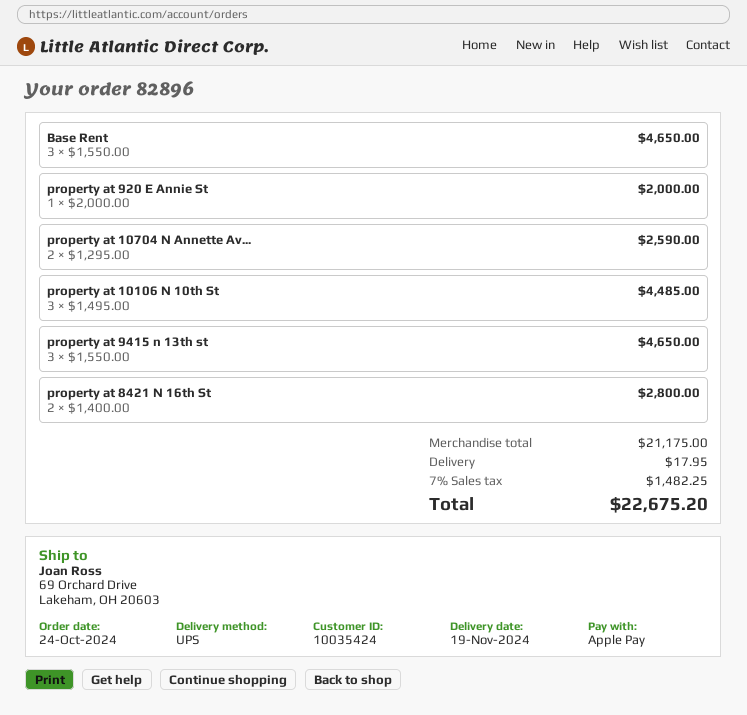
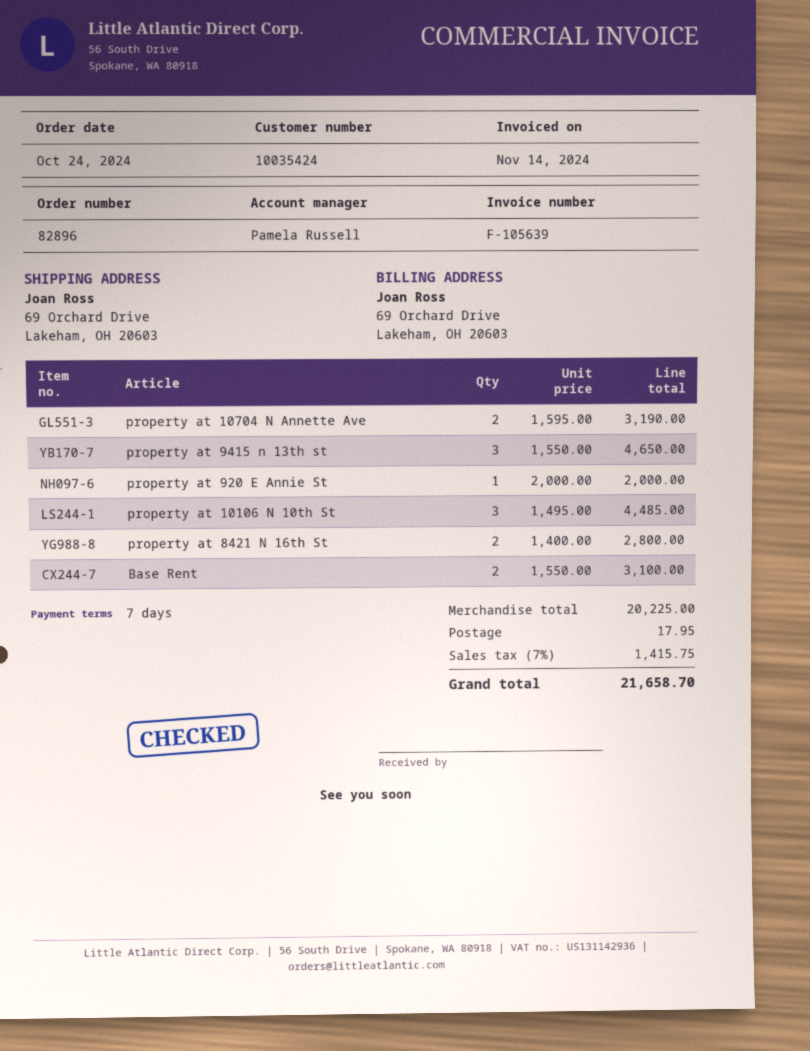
Base Rent: 3 x 1550.00 = 4650.00 -> 2 x 1550.00 = 3100.00
property at 10704 N Annette Av...: 2 x 1295.00 = 2590.00 -> 2 x 1595.00 = 3190.00
subtotal: 21175.00 -> 20225.00
tax: 7% = 1482.25 -> 7% = 1415.75
total: 22675.20 -> 21658.70

